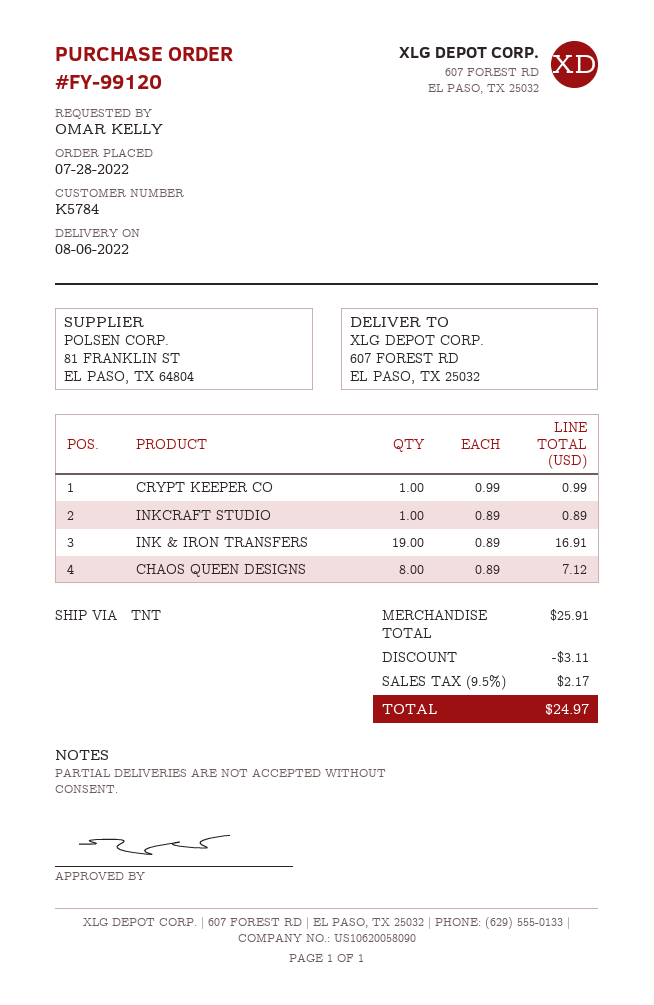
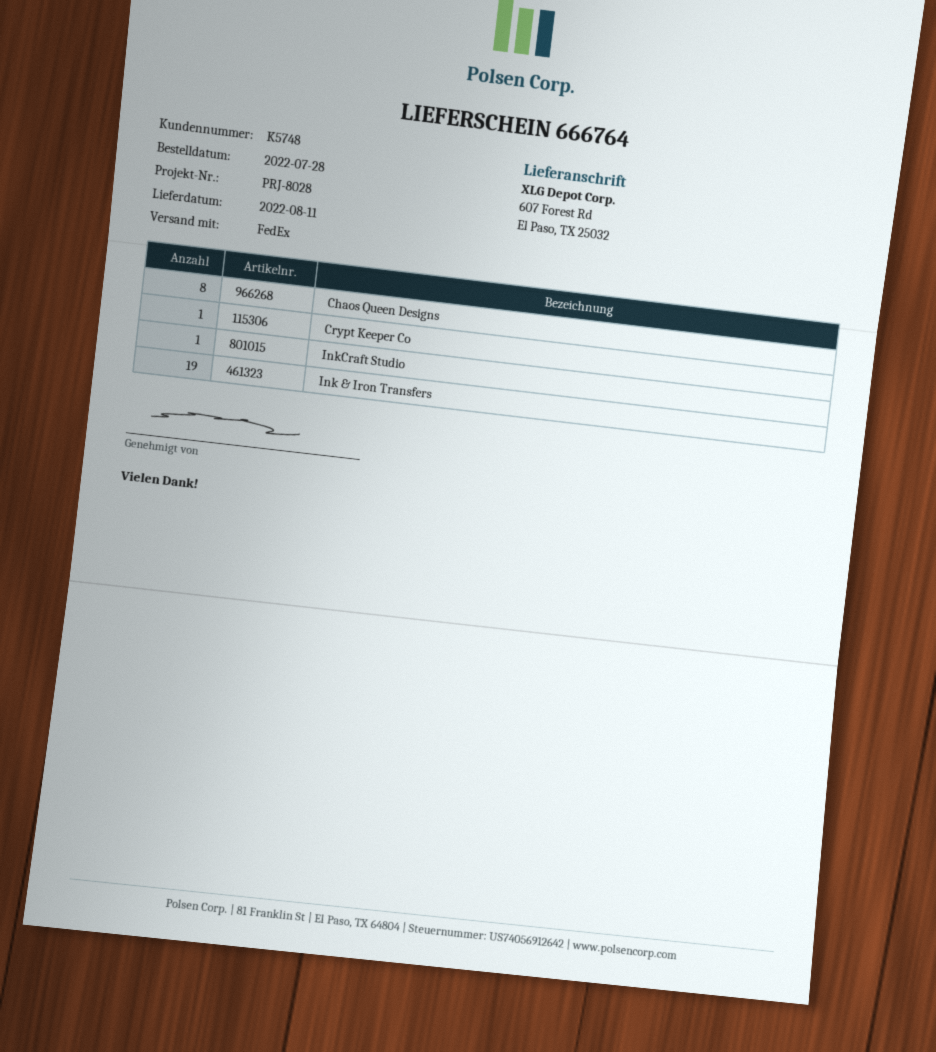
delivery date: 2022-08-06 -> 2022-08-11
customer number: K5784 -> K5748
shipping method: TNT -> FedEx

